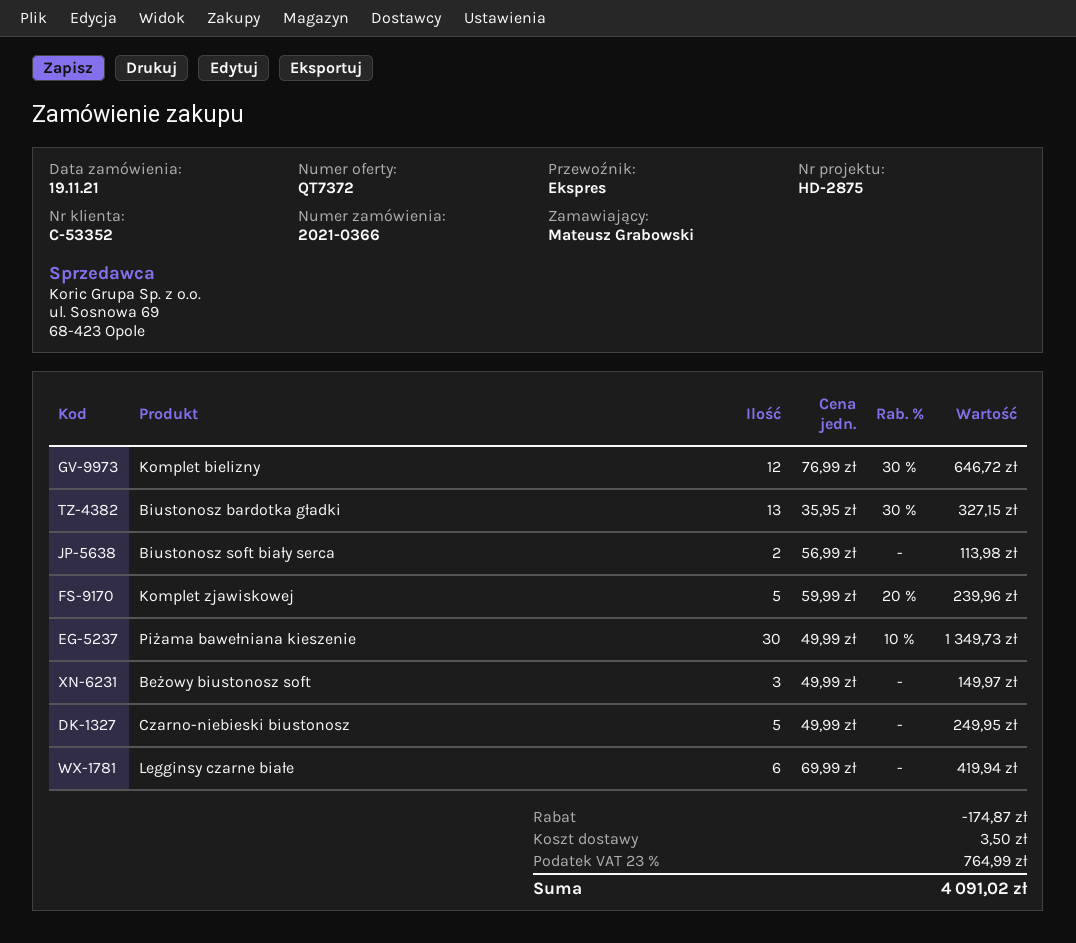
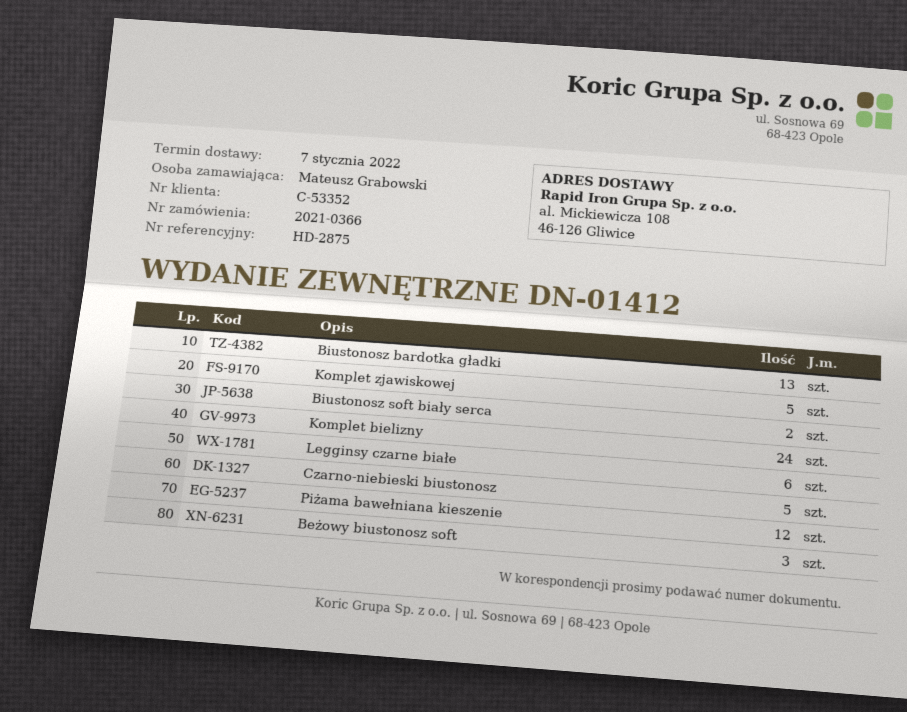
Komplet bielizny: 12 -> 24
Piżama bawełniana kieszenie: 30 -> 12

